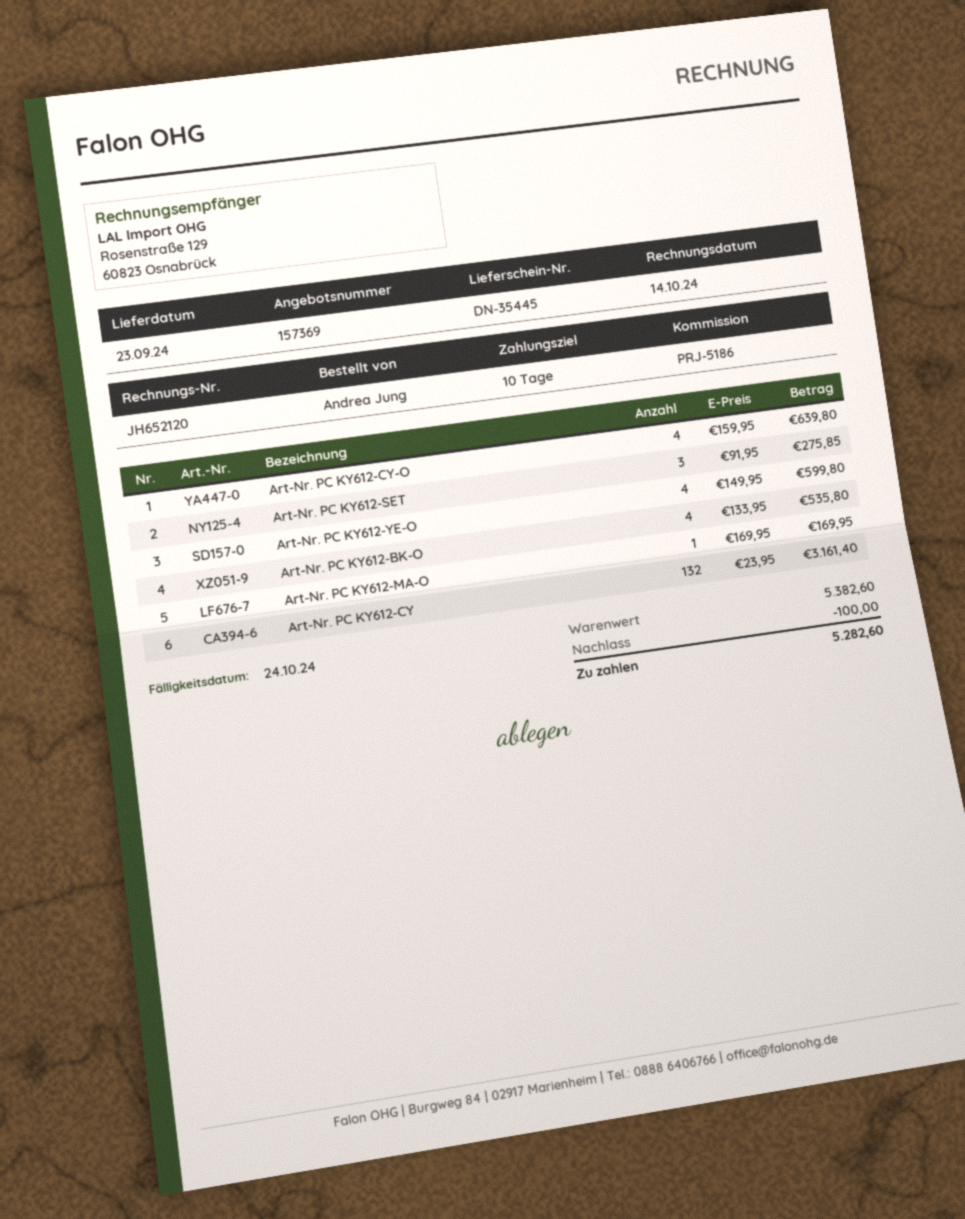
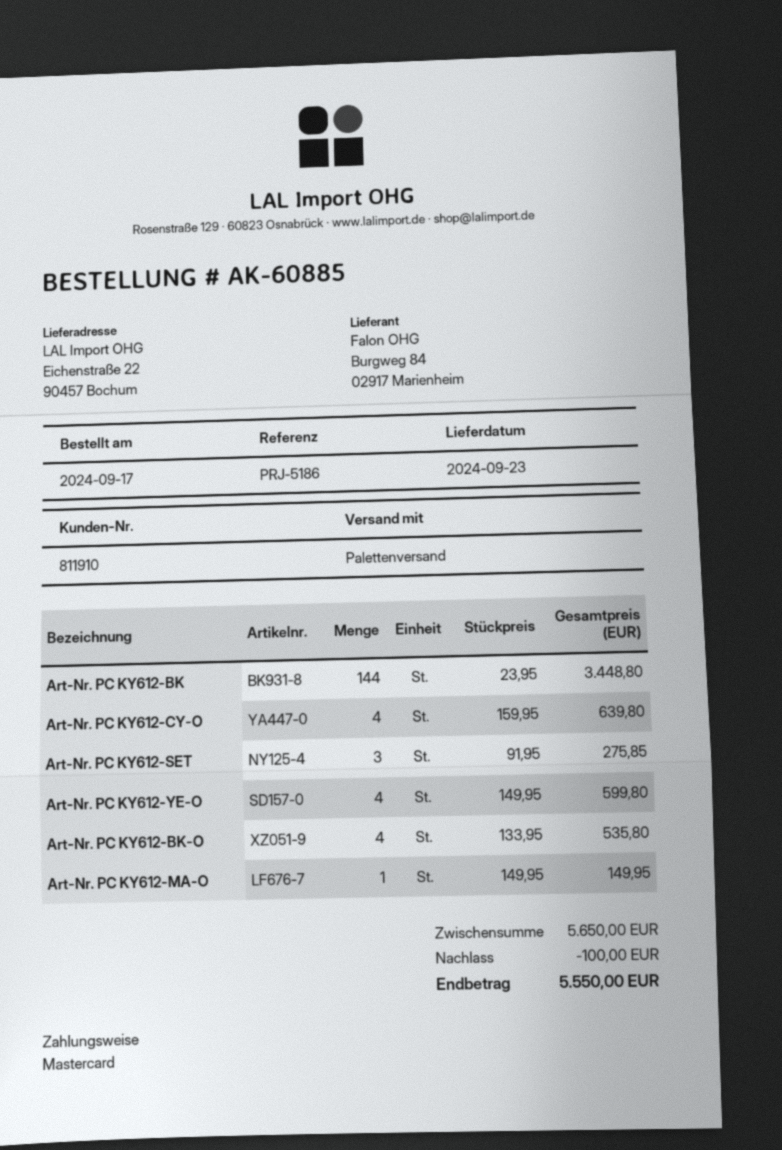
Art-Nr. PC KY612-MA-O: 1 x 169.95 = 169.95 -> 1 x 149.95 = 149.95
Art-Nr. PC KY612-CY: 132 x 23.95 = 3161.40 -> none
Art-Nr. PC KY612-BK: none -> 144 x 23.95 = 3448.80
subtotal: 5382.60 -> 5650.00
total: 5282.60 -> 5550.00

